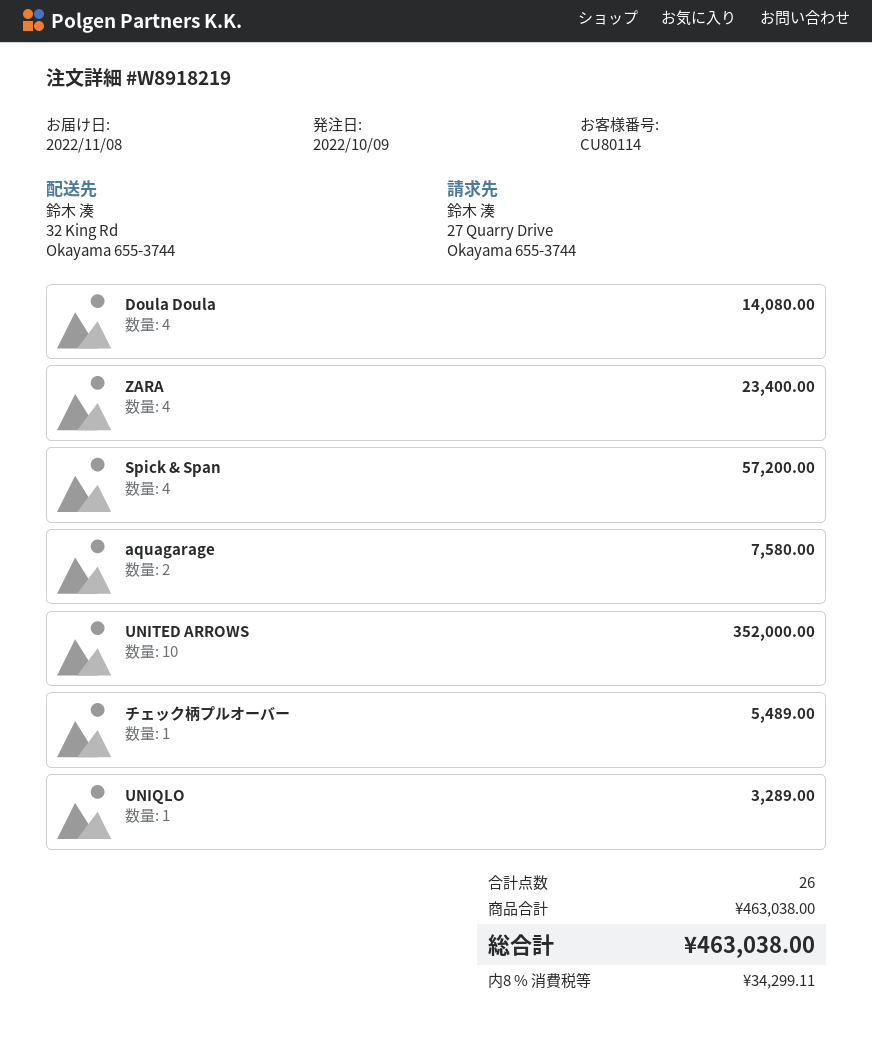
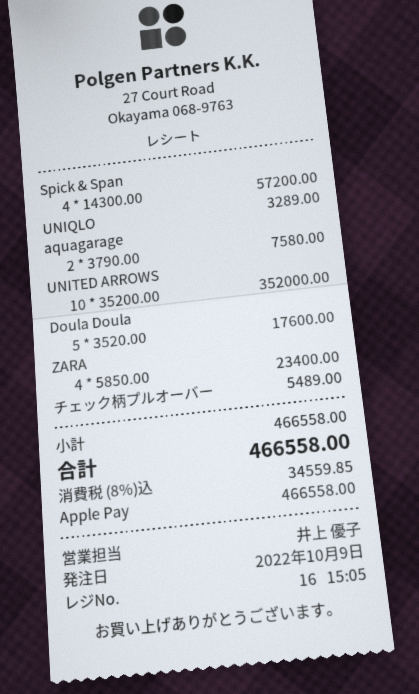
Doula Doula: 4 for 14080.00 -> 5 for 17600.00
subtotal: 463038.00 -> 466558.00
tax: 8% = 34299.11 -> 8% = 34559.85
total: 463038.00 -> 466558.00

